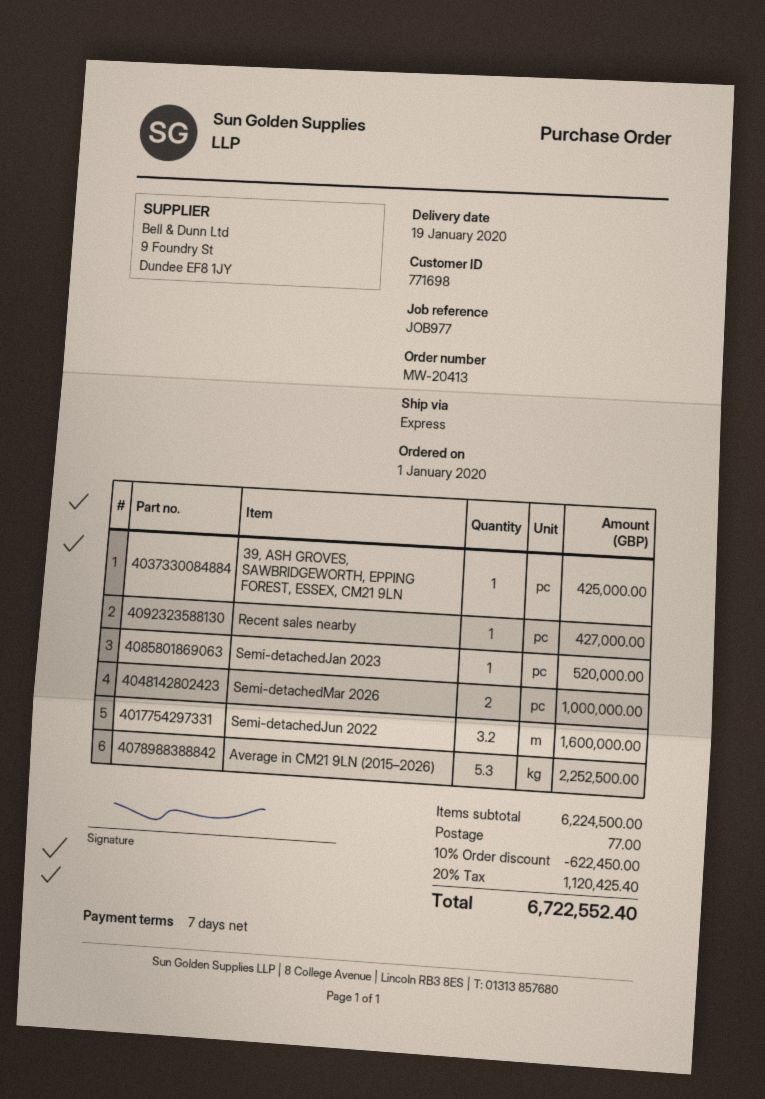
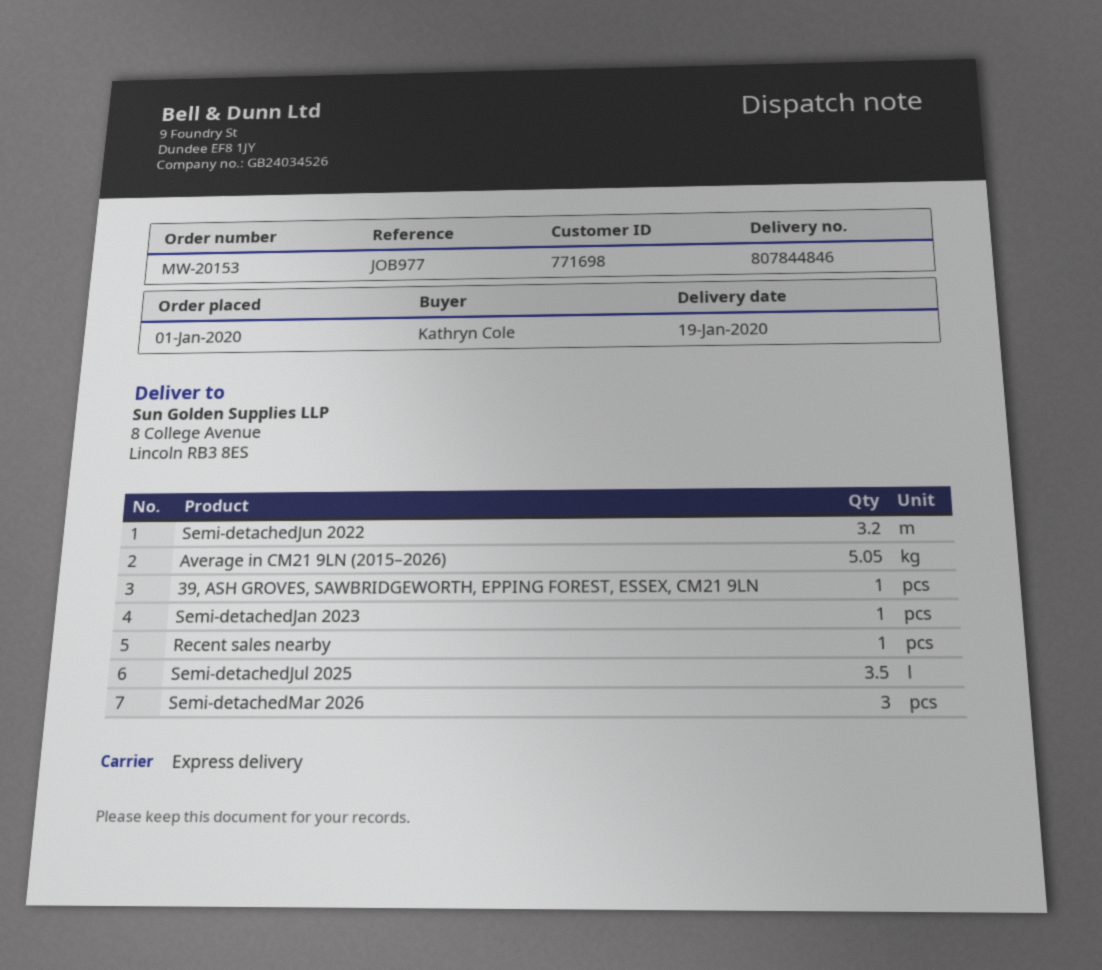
order number: MW-20413 -> MW-20153
Semi-detachedMar 2026: 2 -> 3
Average in CM21 9LN (2015–2026): 5.3 -> 5.05
Semi-detachedJul 2025: none -> 3.5

